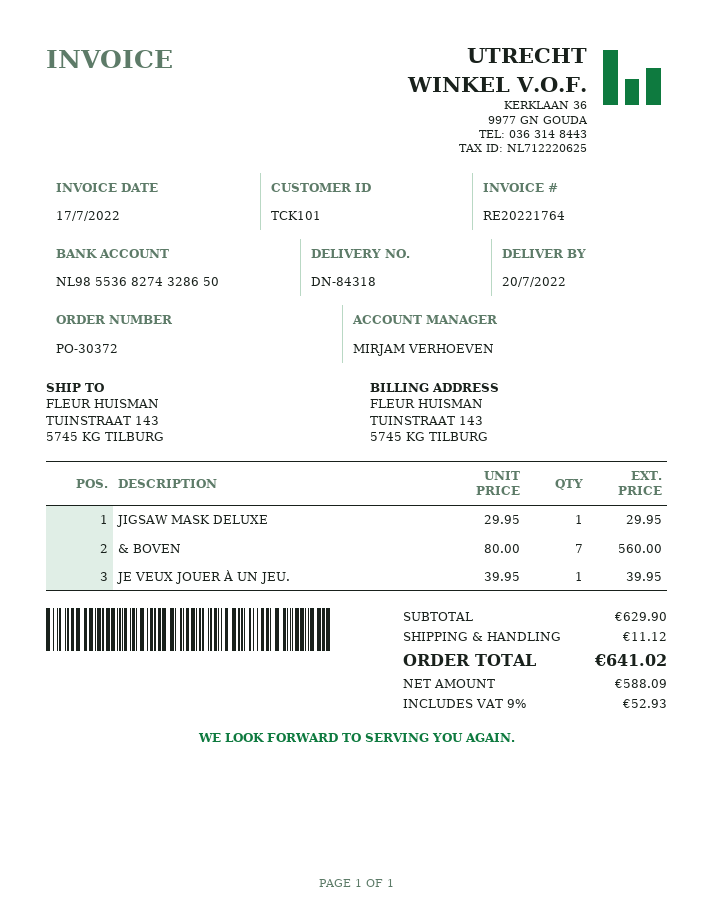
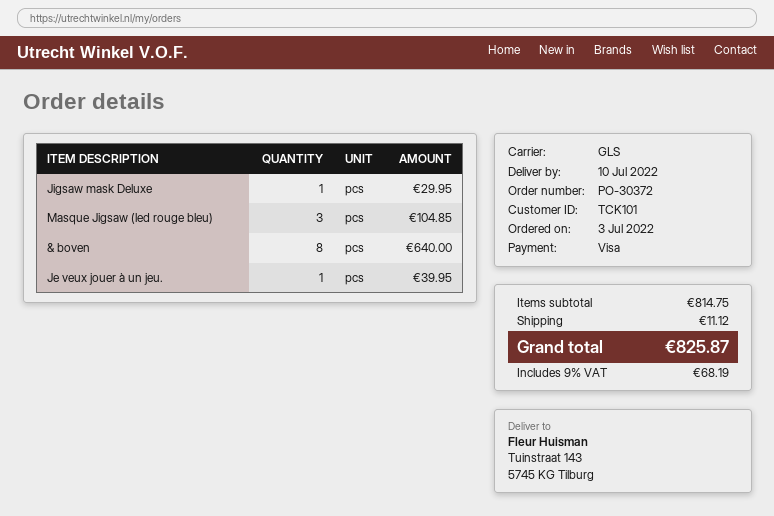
delivery date: 2022-07-20 -> 2022-07-10
& BOVEN: 7 for 560.00 -> 8 for 640.00
Masque Jigsaw (led rouge bleu): none -> 3 for 104.85
subtotal: 629.90 -> 814.75
tax: 9% = 52.93 -> 9% = 68.19
total: 641.02 -> 825.87

